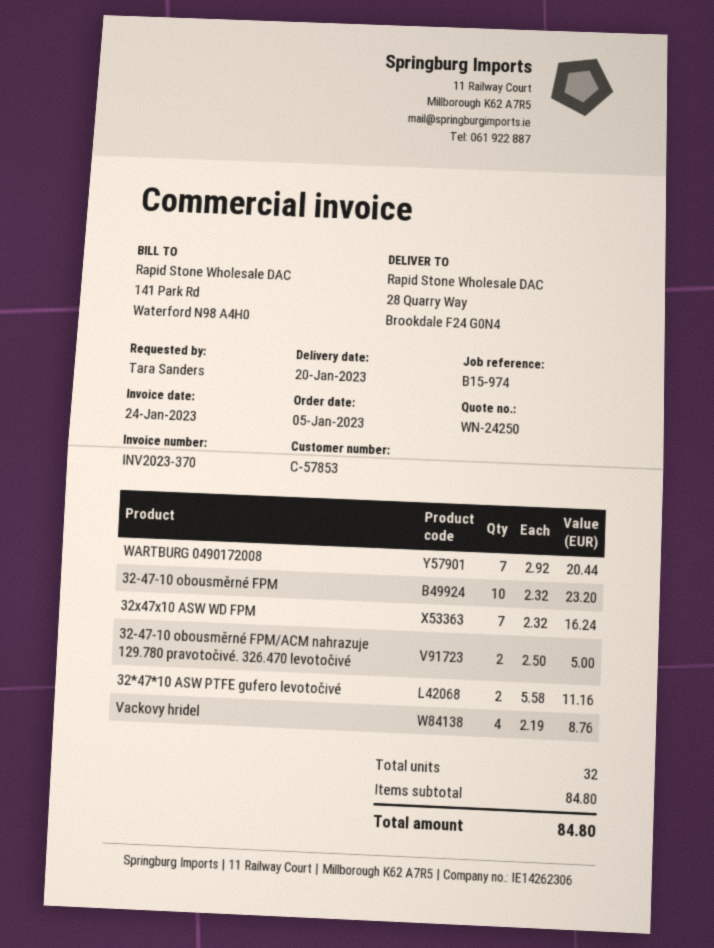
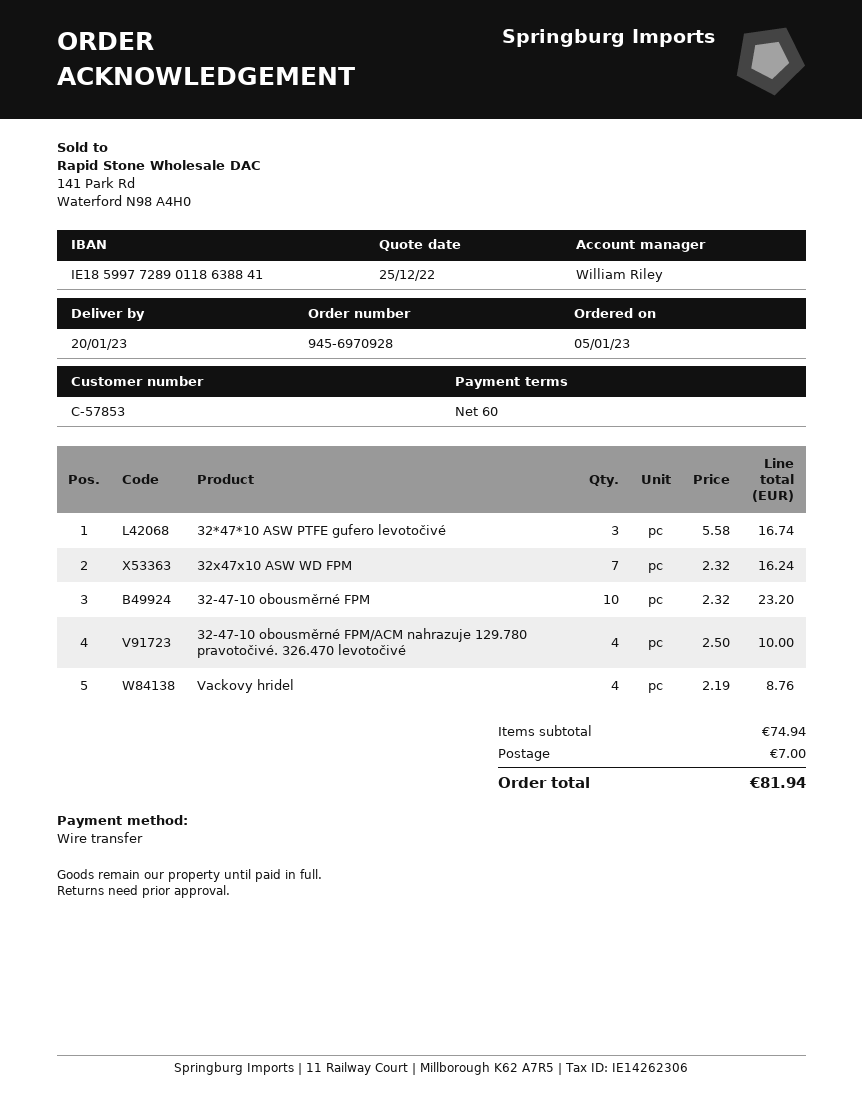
WARTBURG 0490172008: 7 x 2.92 = 20.44 -> none
32-47-10 obousměrné FPM/ACM nahrazuje 129.780 pravotočivé. 326.470 levotočivé: 2 x 2.50 = 5.00 -> 4 x 2.50 = 10.00
32*47*10 ASW PTFE gufero levotočivé: 2 x 5.58 = 11.16 -> 3 x 5.58 = 16.74
subtotal: 84.80 -> 74.94
shipping: none -> 7.00
total: 84.80 -> 81.94

